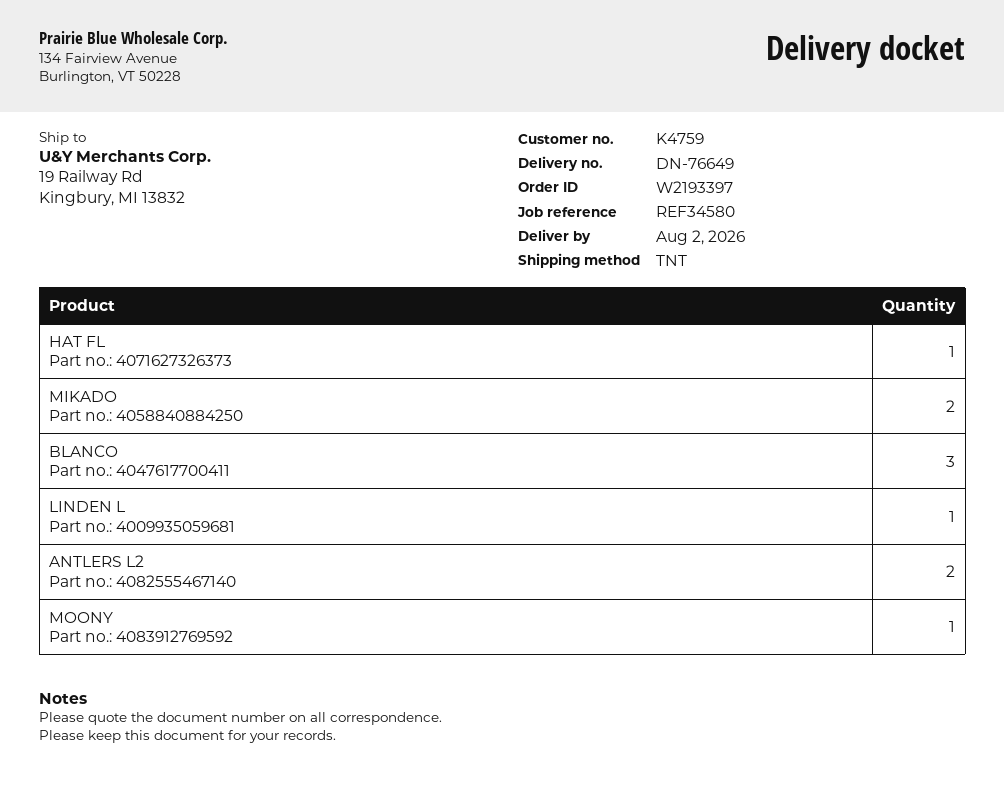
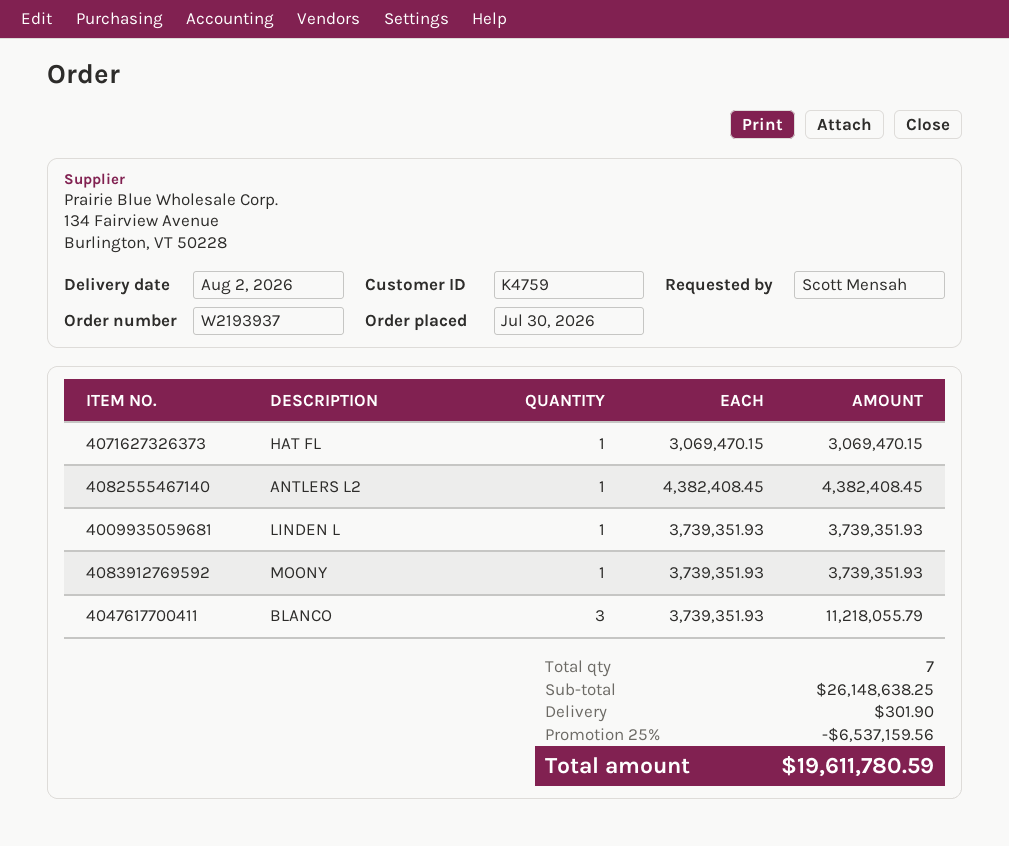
order number: W2193397 -> W2193937
MIKADO: 2 -> none
ANTLERS L2: 2 -> 1

